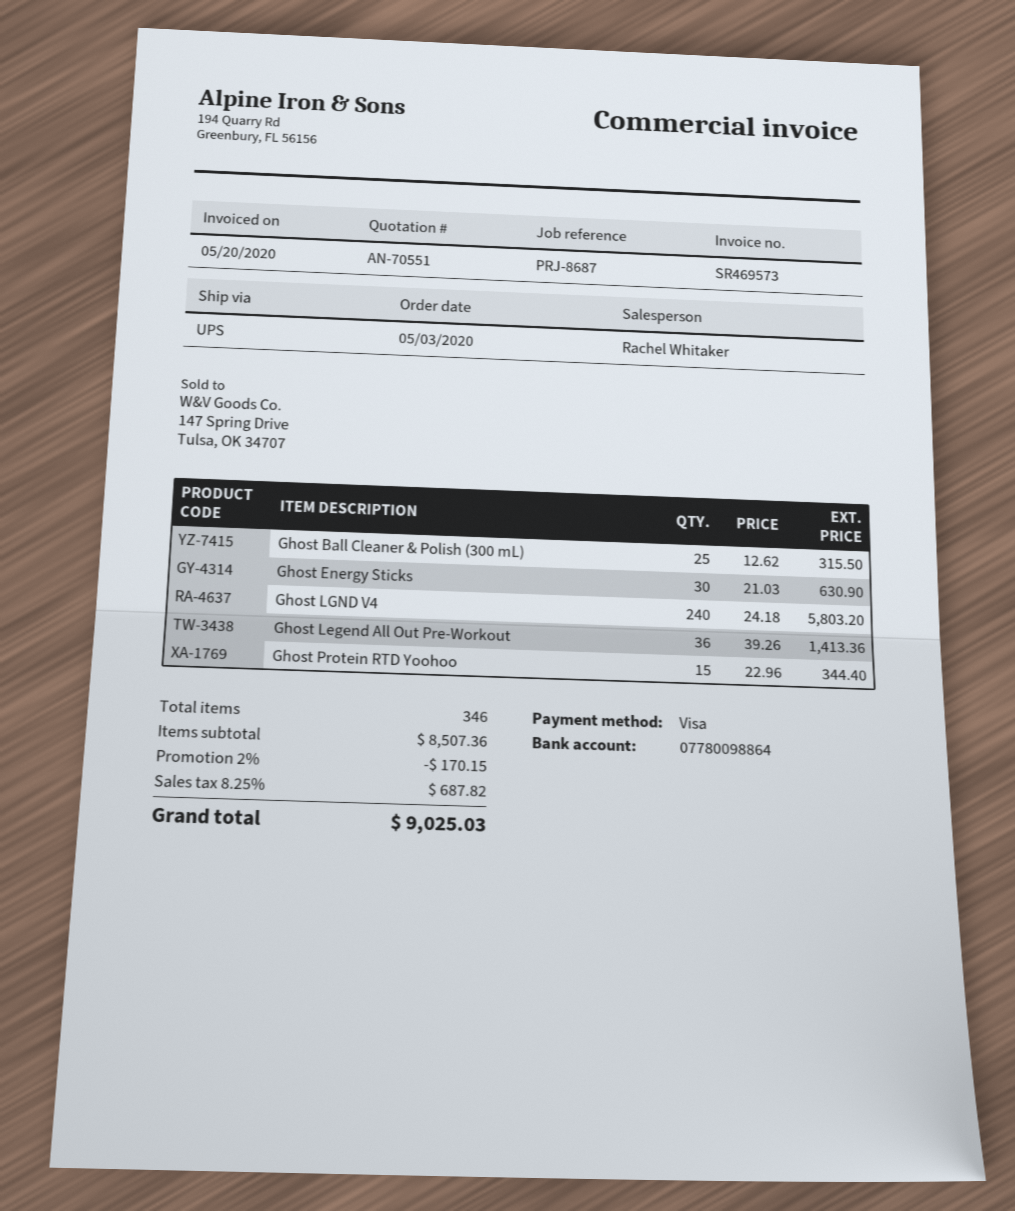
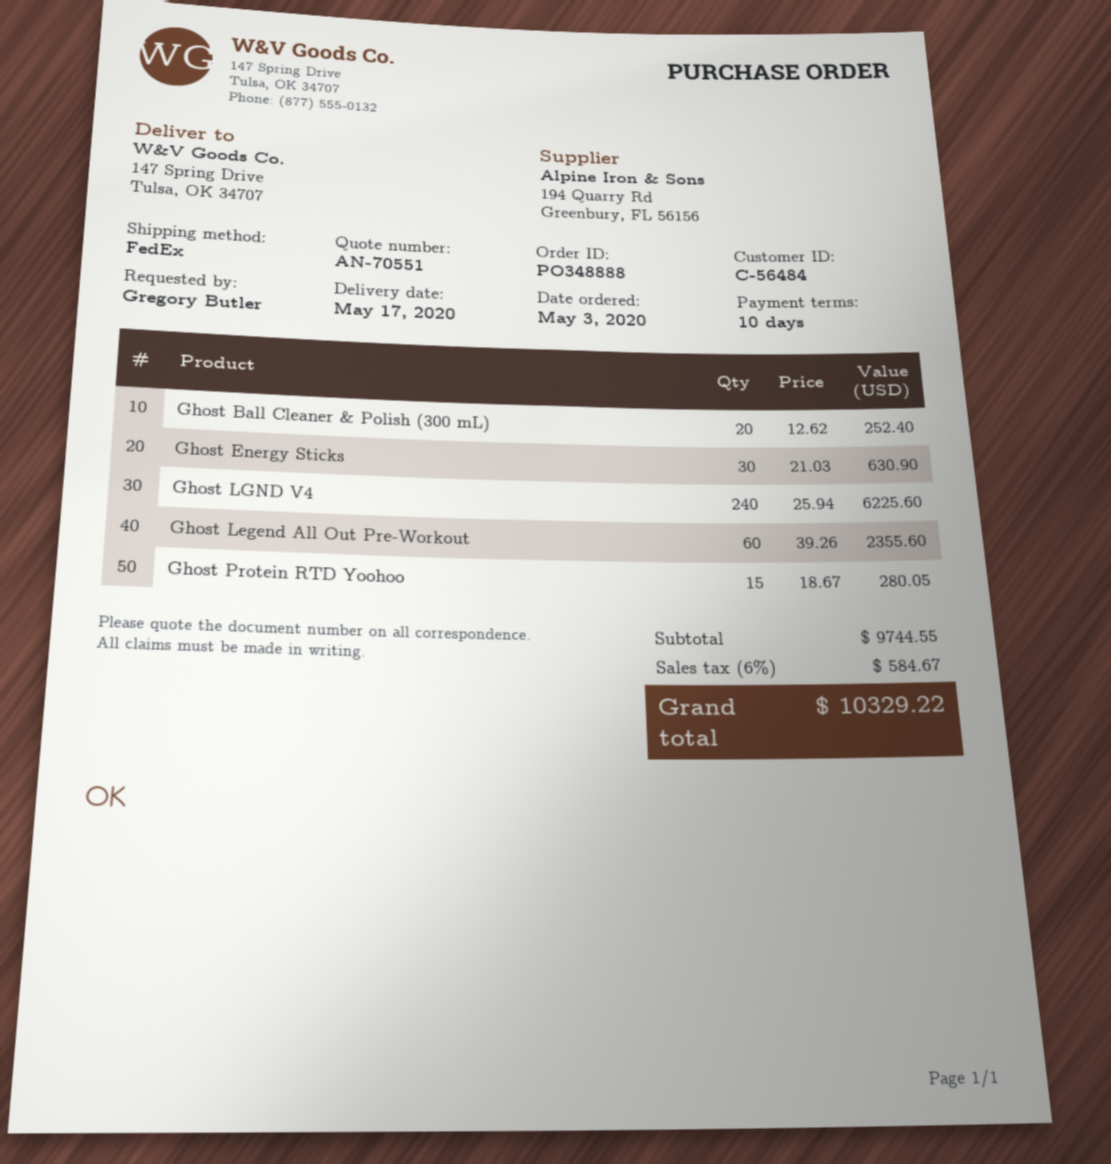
shipping method: UPS -> FedEx
Ghost Ball Cleaner & Polish (300 mL): 25 x 12.62 = 315.50 -> 20 x 12.62 = 252.40
Ghost LGND V4: 240 x 24.18 = 5803.20 -> 240 x 25.94 = 6225.60
Ghost Legend All Out Pre-Workout: 36 x 39.26 = 1413.36 -> 60 x 39.26 = 2355.60
Ghost Protein RTD Yoohoo: 15 x 22.96 = 344.40 -> 15 x 18.67 = 280.05
subtotal: 8507.36 -> 9744.55
discount: 2% = 170.15 -> none
tax: 8.25% = 687.82 -> 6% = 584.67
total: 9025.03 -> 10329.22

